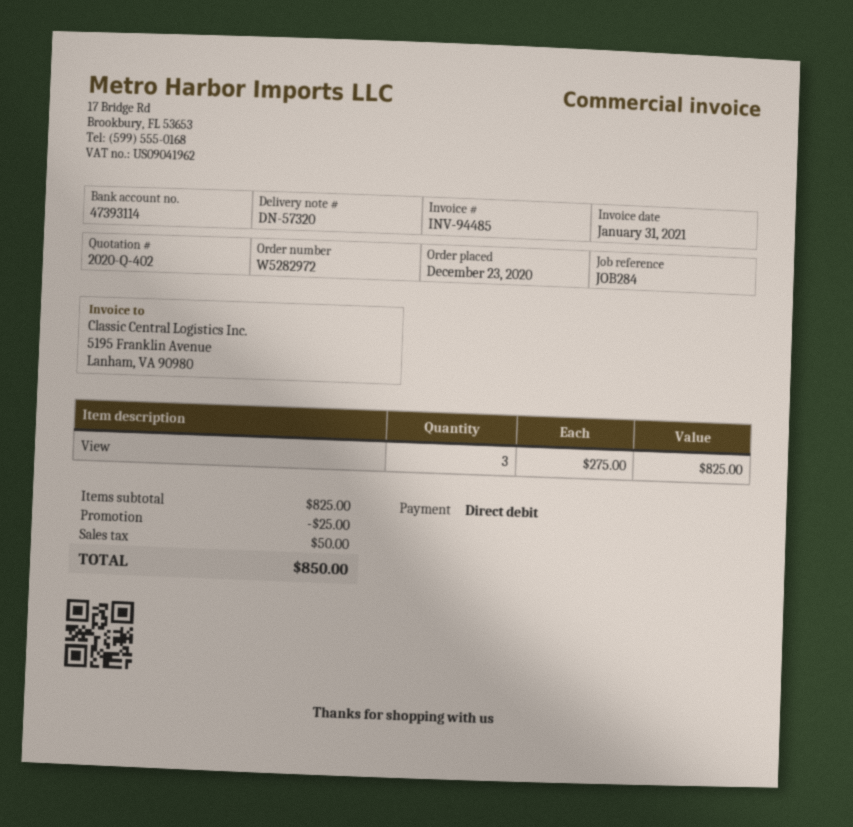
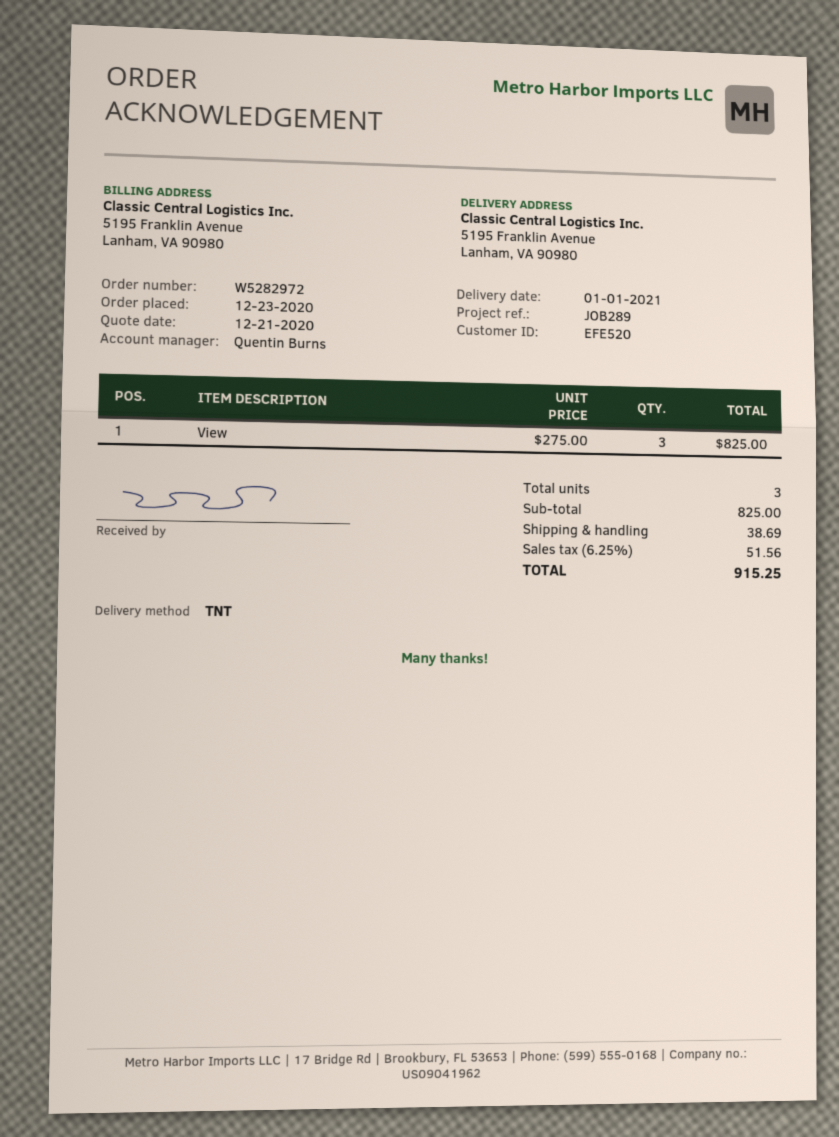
reference: JOB284 -> JOB289
discount: 25.00 -> none
shipping: none -> 38.69
tax: 50.00 -> 51.56
total: 850.00 -> 915.25

